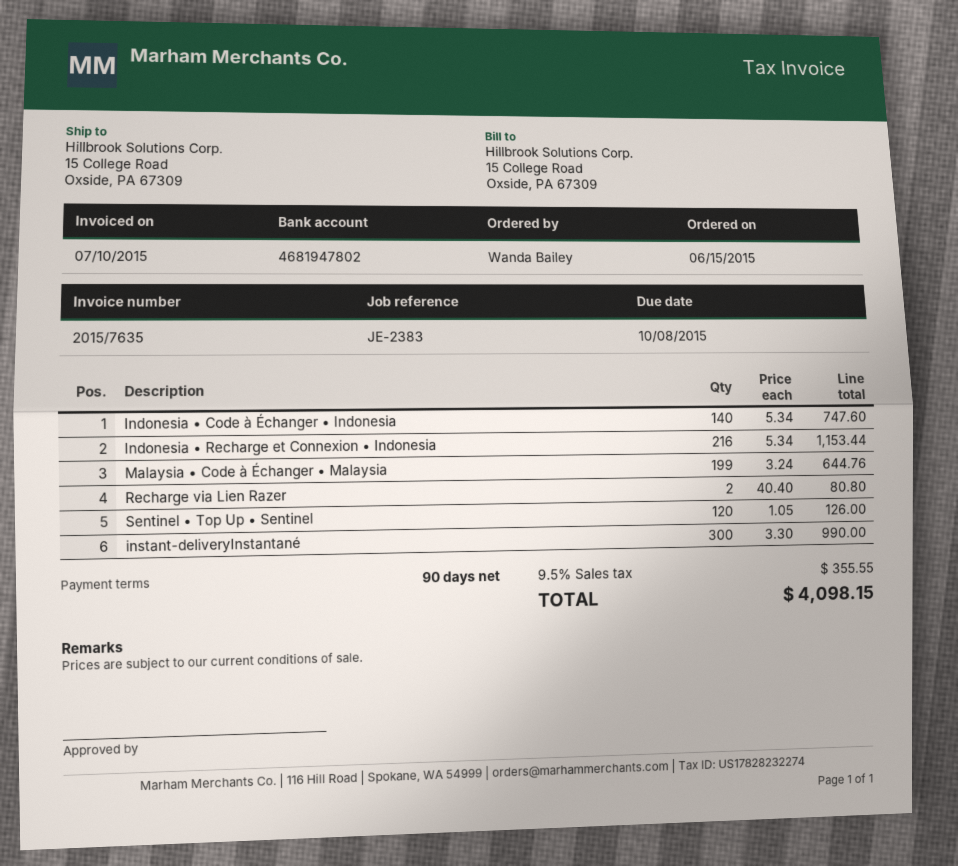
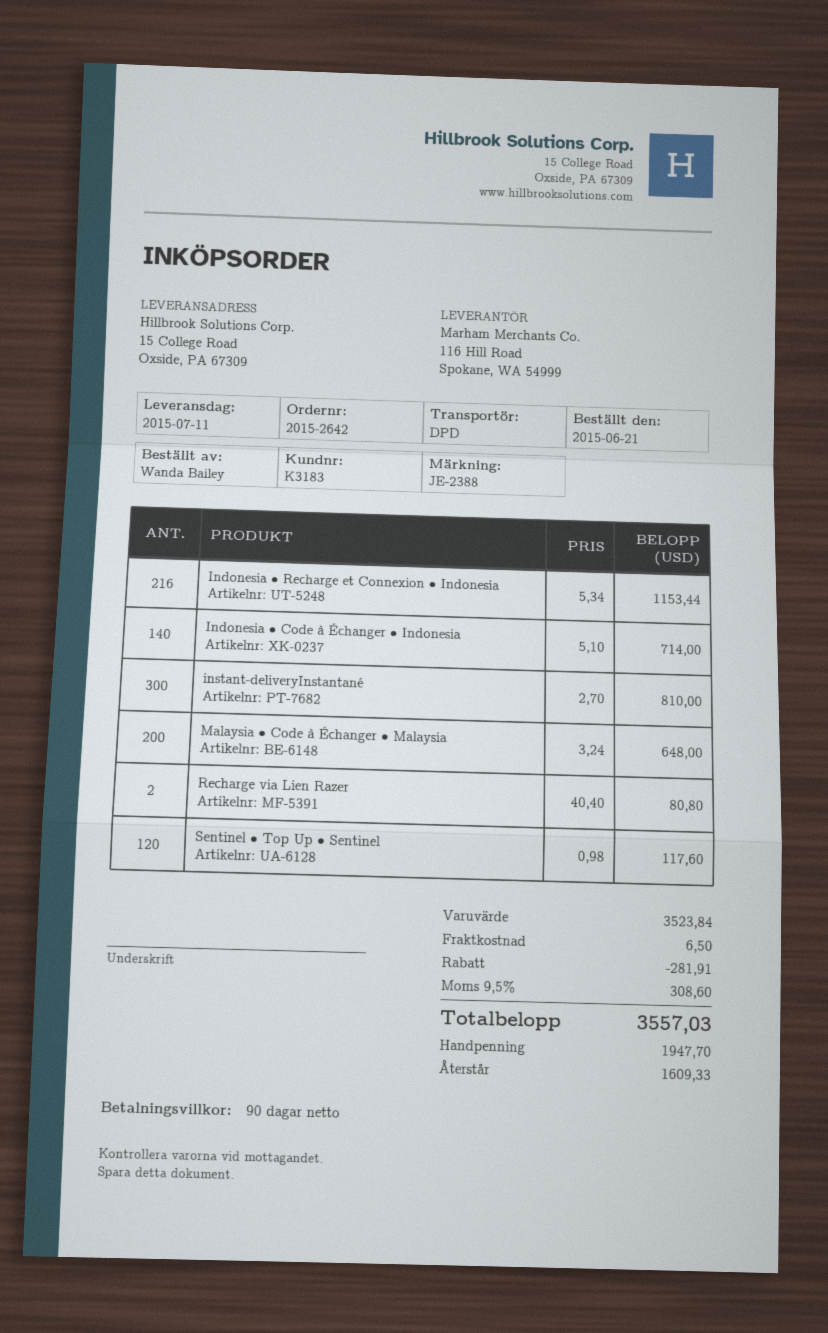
order date: 2015-06-15 -> 2015-06-21
reference: JE-2383 -> JE-2388
Indonesia • Code à Échanger • Indonesia: 140 x 5.34 = 747.60 -> 140 x 5.10 = 714.00
Malaysia • Code à Échanger • Malaysia: 199 x 3.24 = 644.76 -> 200 x 3.24 = 648.00
Sentinel • Top Up • Sentinel: 120 x 1.05 = 126.00 -> 120 x 0.98 = 117.60
instant-deliveryInstantané: 300 x 3.30 = 990.00 -> 300 x 2.70 = 810.00
discount: none -> 281.91
shipping: none -> 6.50
tax: 9.5% = 355.55 -> 9.5% = 308.60
total: 4098.15 -> 3557.03

